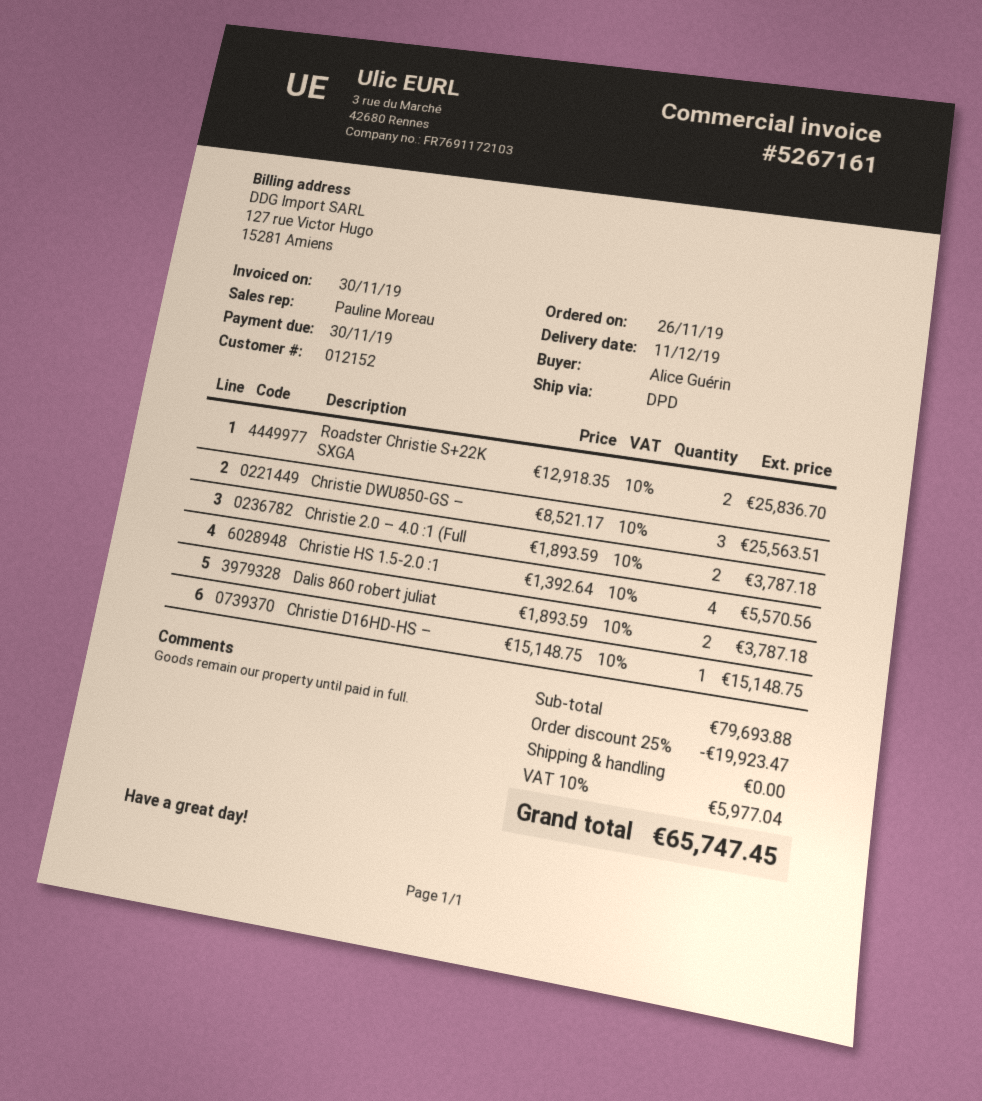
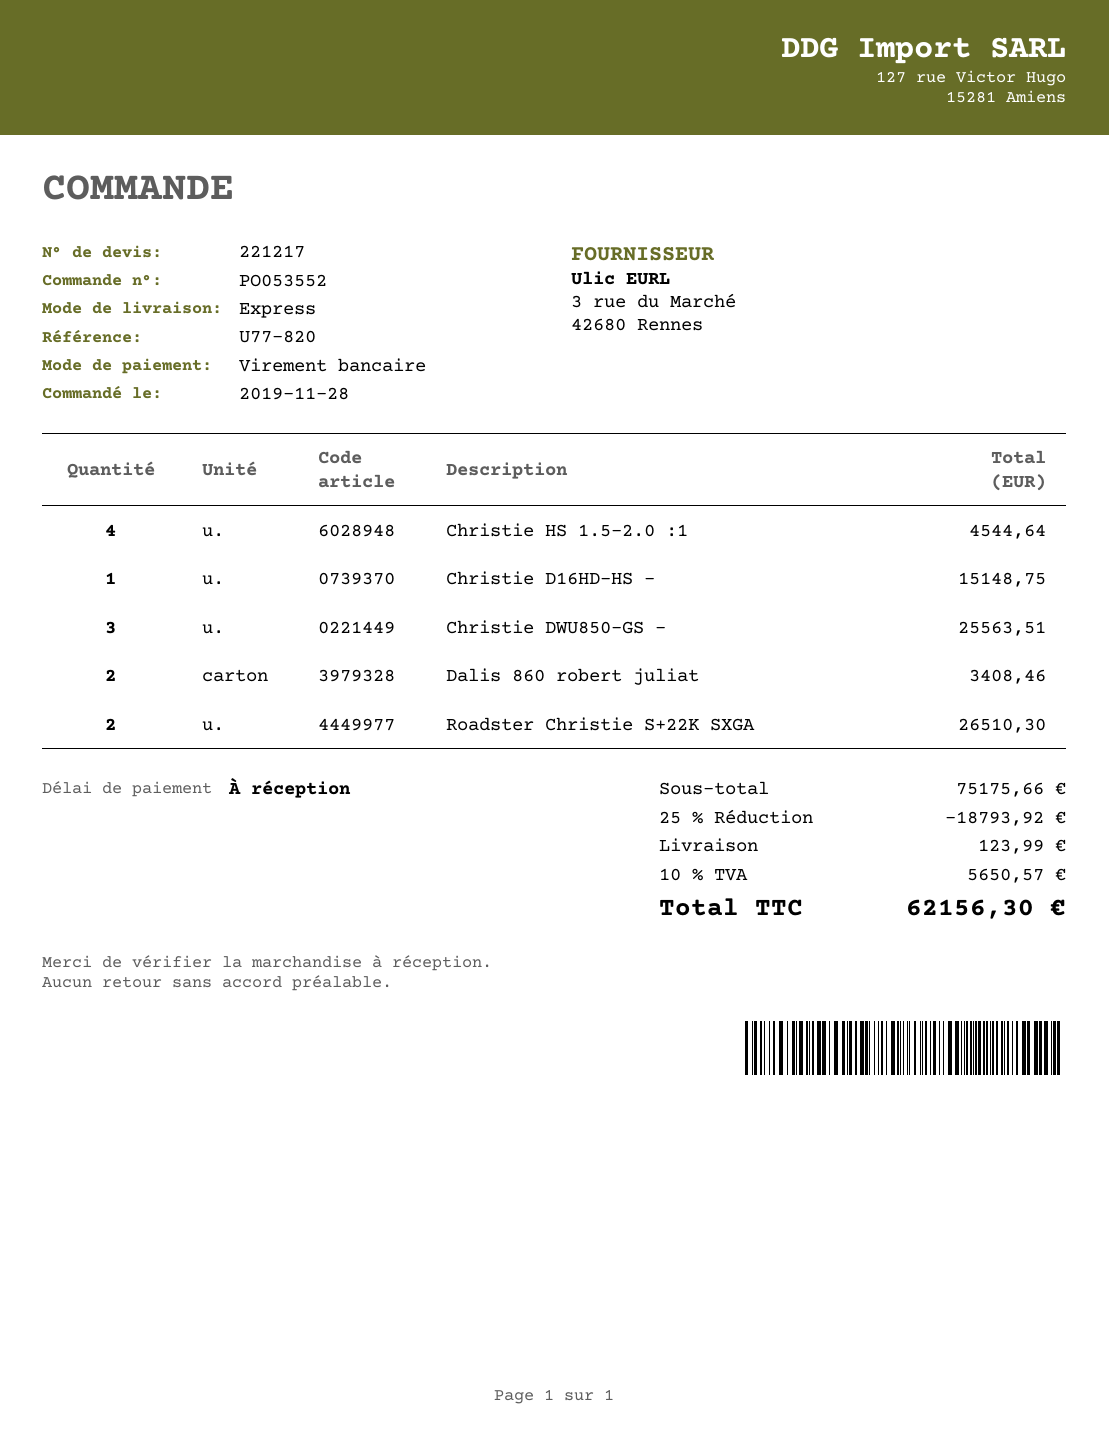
order date: 2019-11-26 -> 2019-11-28
shipping method: DPD -> express
Roadster Christie S+22K SXGA: 2 for 25836.70 -> 2 for 26510.30
Christie 2.0 – 4.0 :1 (Full: 2 for 3787.18 -> none
Christie HS 1.5‑2.0 :1: 4 for 5570.56 -> 4 for 4544.64
Dalis 860 robert juliat: 2 for 3787.18 -> 2 for 3408.46
subtotal: 79693.88 -> 75175.66
discount: 25% = 19923.47 -> 25% = 18793.92
shipping: 0.00 -> 123.99
tax: 10% = 5977.04 -> 10% = 5650.57
total: 65747.45 -> 62156.30

